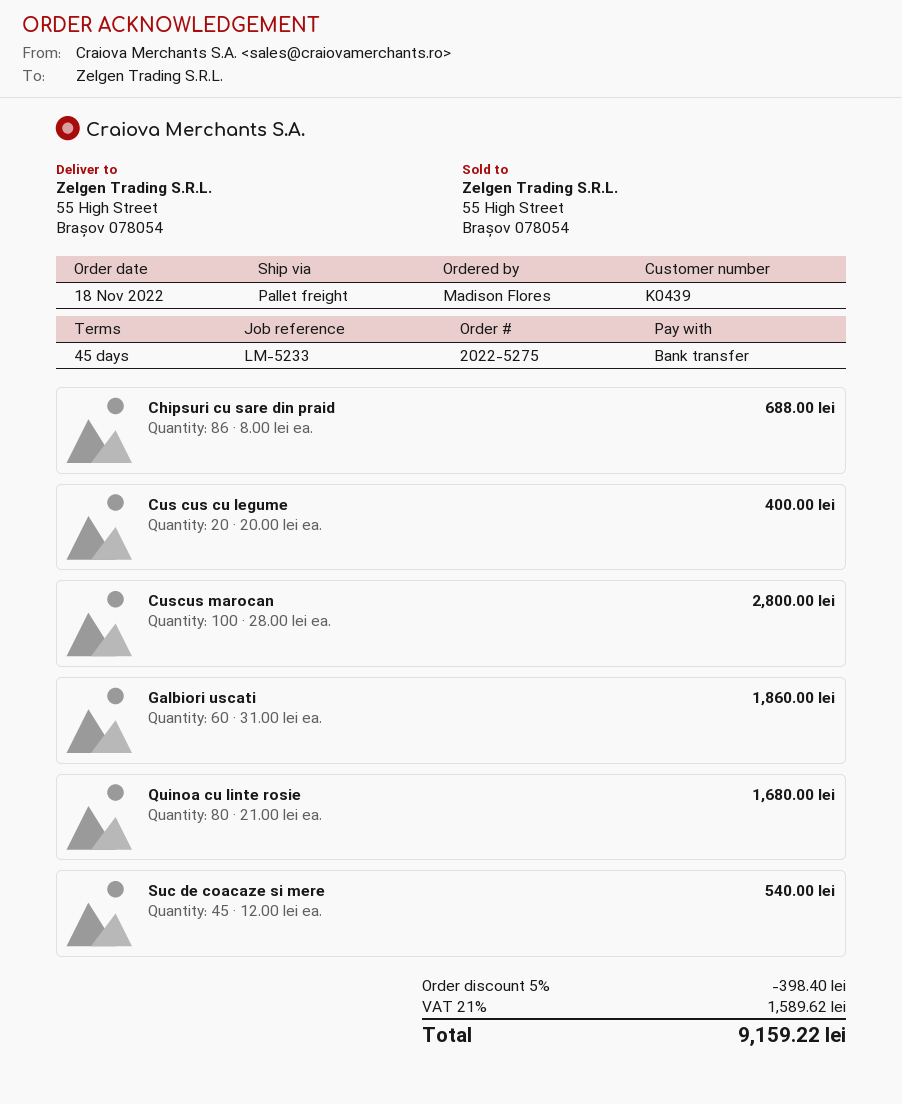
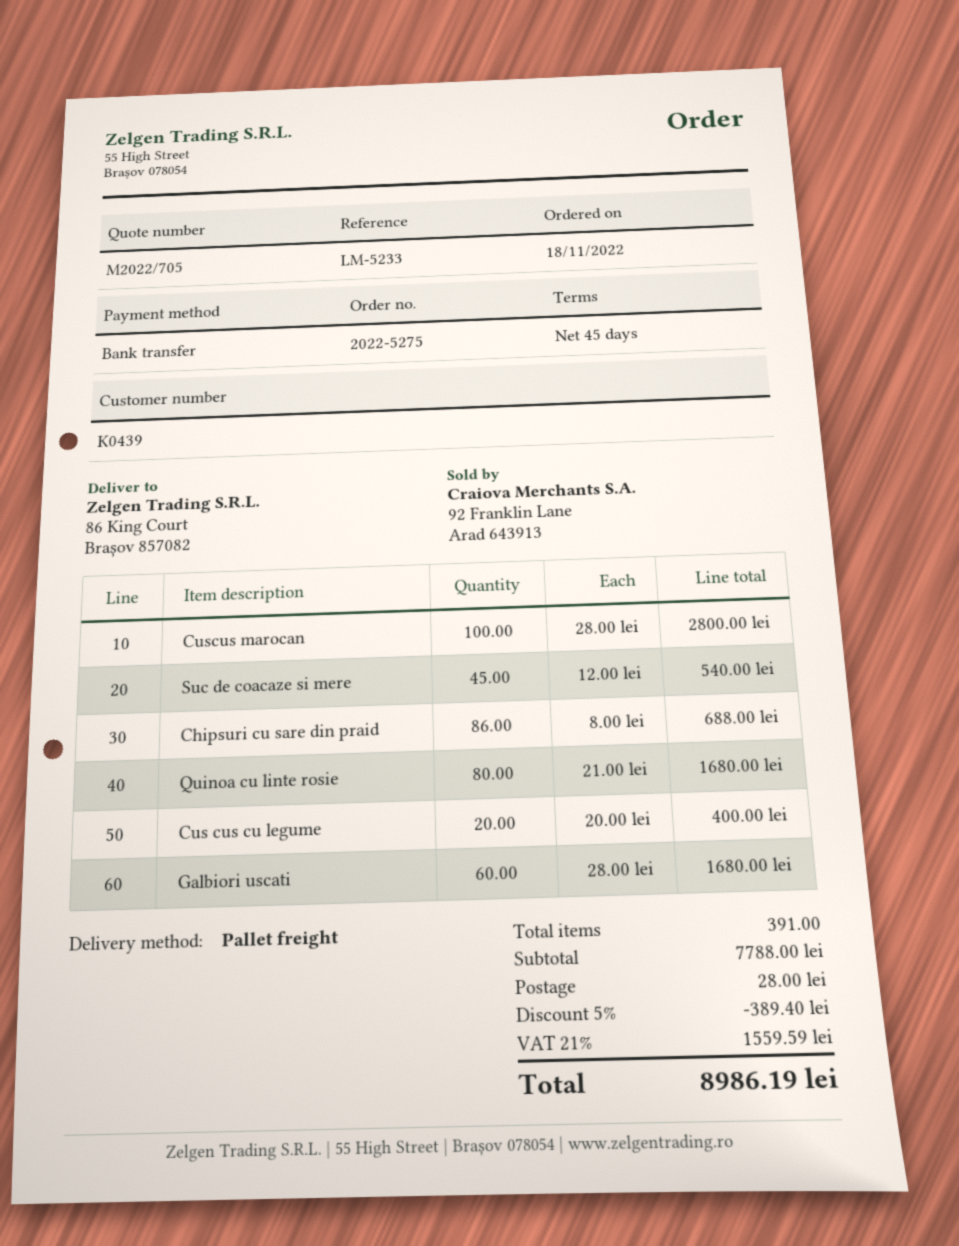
ship to: 55 High Street, Brașov 078054 -> 86 King Court, Brașov 857082
Galbiori uscati: 60 x 31.00 = 1860.00 -> 60 x 28.00 = 1680.00
discount: 5% = 398.40 -> 5% = 389.40
shipping: none -> 28.00
tax: 21% = 1589.62 -> 21% = 1559.59
total: 9159.22 -> 8986.19

